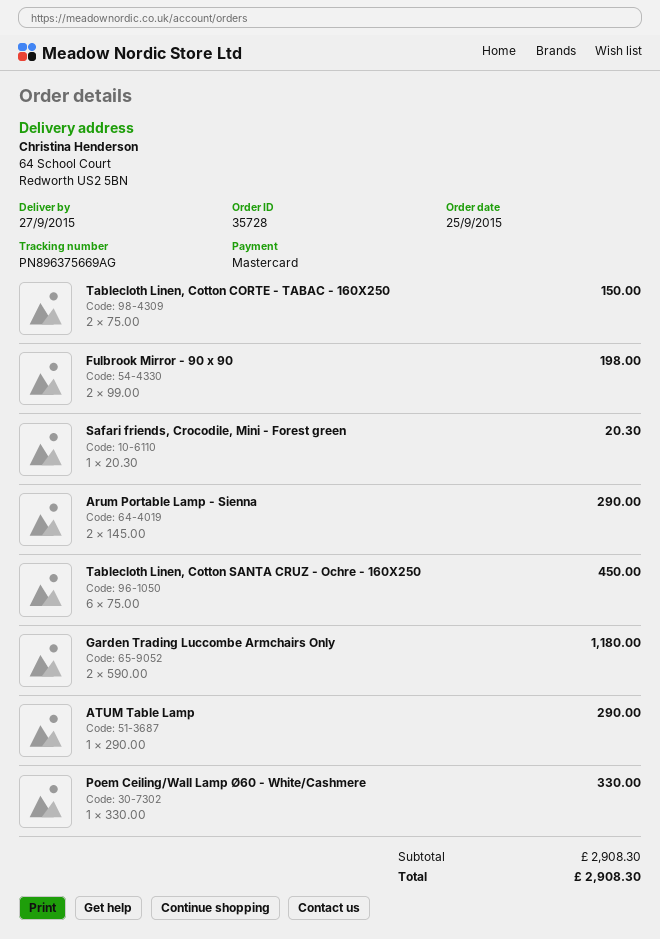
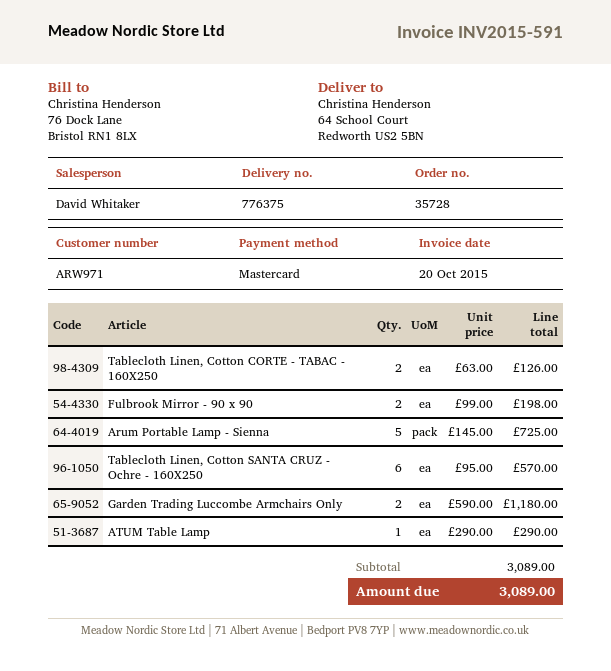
Tablecloth Linen, Cotton CORTE - TABAC - 160X250: 2 x 75.00 = 150.00 -> 2 x 63.00 = 126.00
Safari friends, Crocodile, Mini - Forest green: 1 x 20.30 = 20.30 -> none
Arum Portable Lamp - Sienna: 2 x 145.00 = 290.00 -> 5 x 145.00 = 725.00
Tablecloth Linen, Cotton SANTA CRUZ - Ochre - 160X250: 6 x 75.00 = 450.00 -> 6 x 95.00 = 570.00
Poem Ceiling/Wall Lamp Ø60 - White/Cashmere: 1 x 330.00 = 330.00 -> none
subtotal: 2908.30 -> 3089.00
total: 2908.30 -> 3089.00

